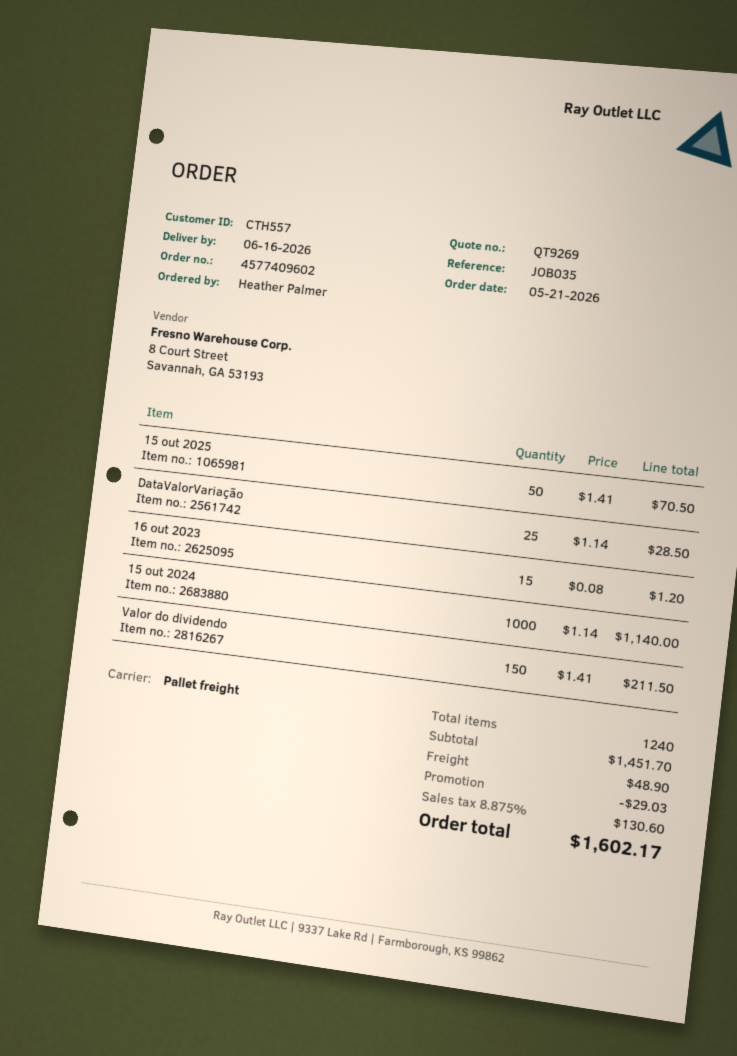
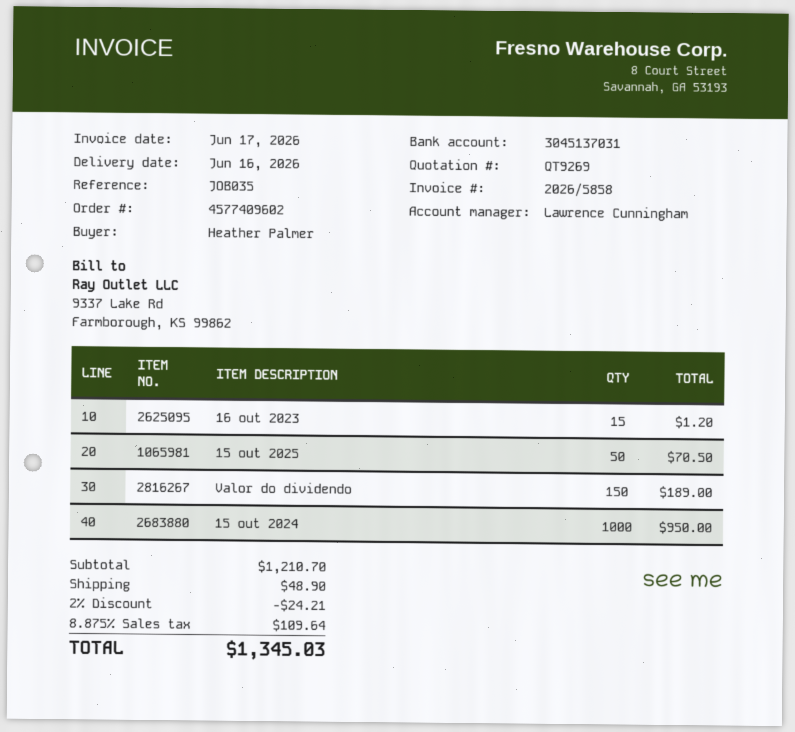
DataValorVariação: 25 for 28.50 -> none
15 out 2024: 1000 for 1140.00 -> 1000 for 950.00
Valor do dividendo: 150 for 211.50 -> 150 for 189.00
subtotal: 1451.70 -> 1210.70
discount: 29.03 -> 24.21
tax: 8.875% = 130.60 -> 8.875% = 109.64
total: 1602.17 -> 1345.03

